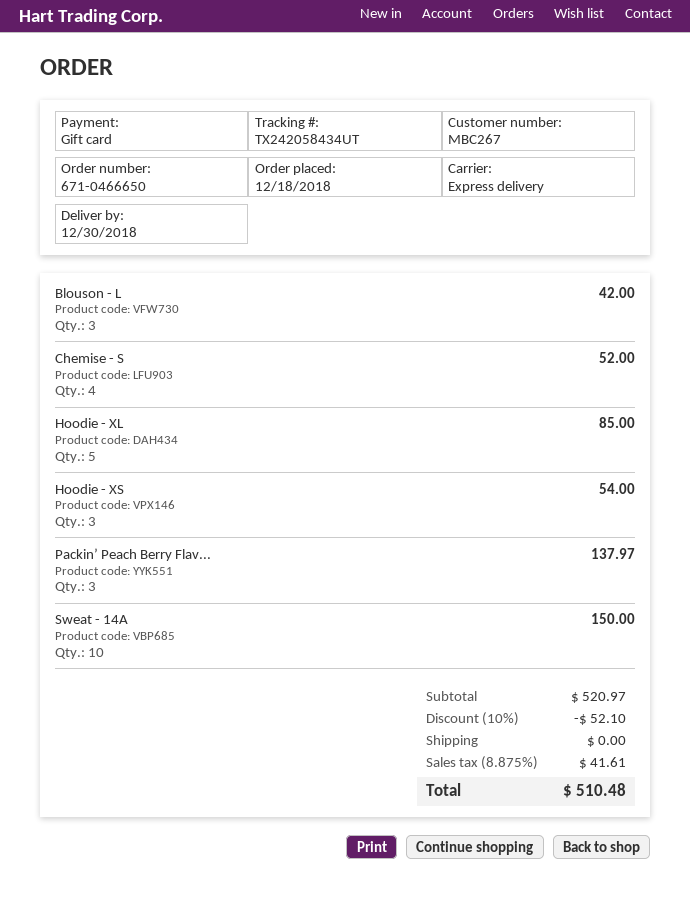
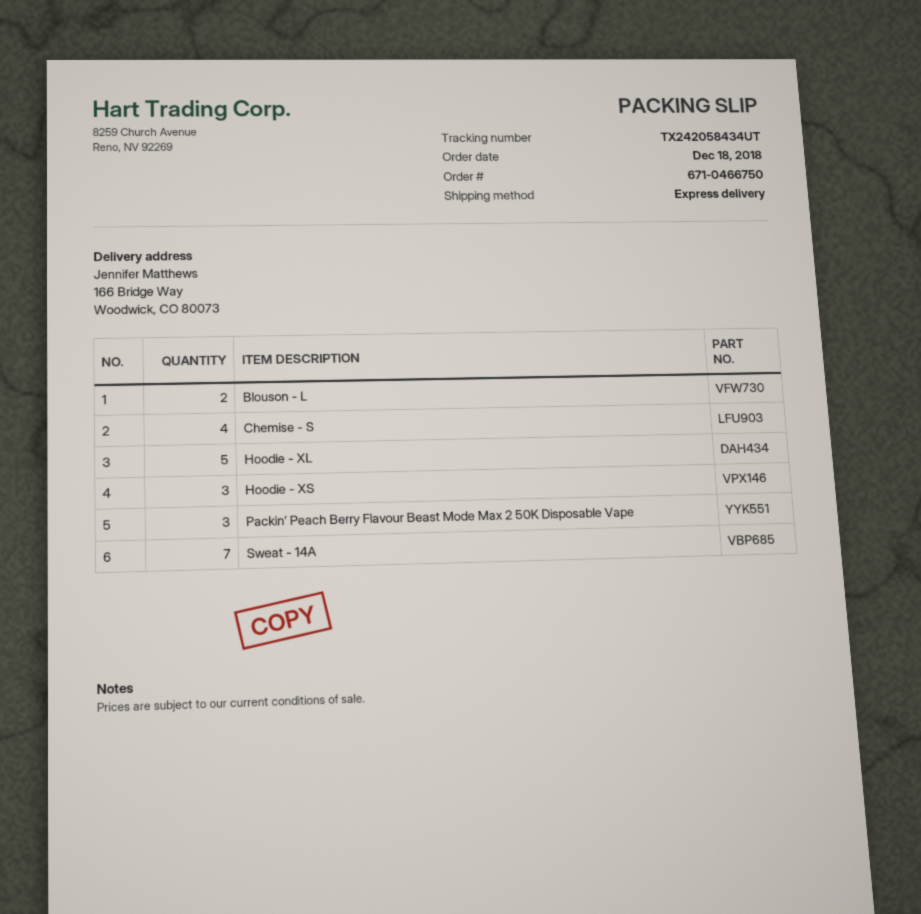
order number: 671-0466650 -> 671-0466750
Blouson - L: 3 -> 2
Sweat - 14A: 10 -> 7

